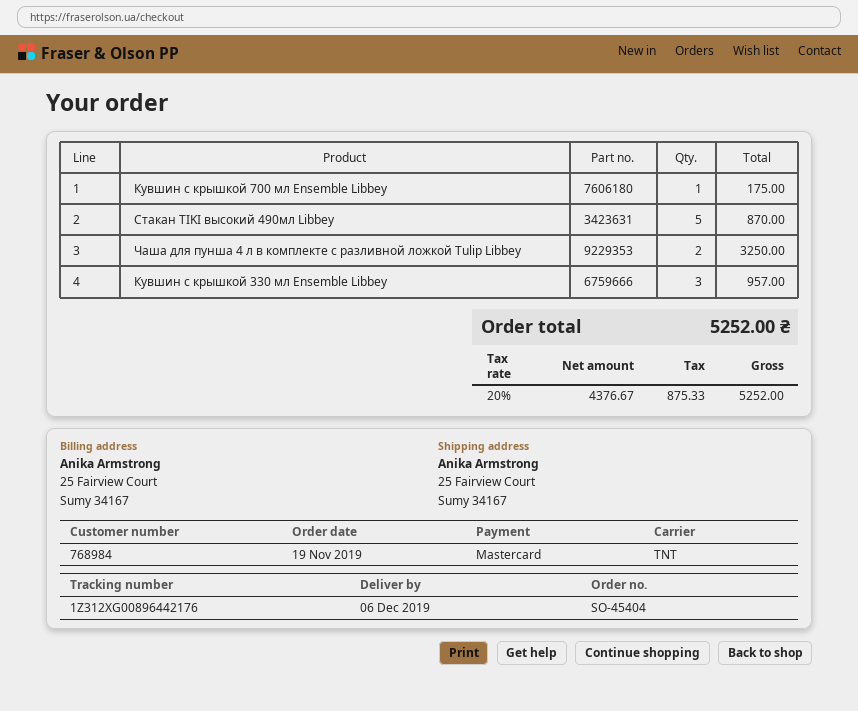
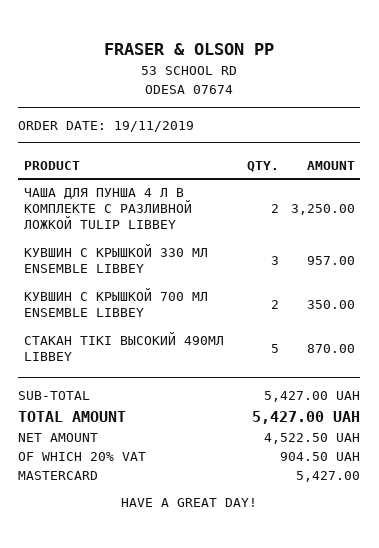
Кувшин с крышкой 700 мл Ensemble Libbey: 1 for 175.00 -> 2 for 350.00
net: 4376.67 -> 4522.50
tax: 20% = 875.33 -> 20% = 904.50
total: 5252.00 -> 5427.00

